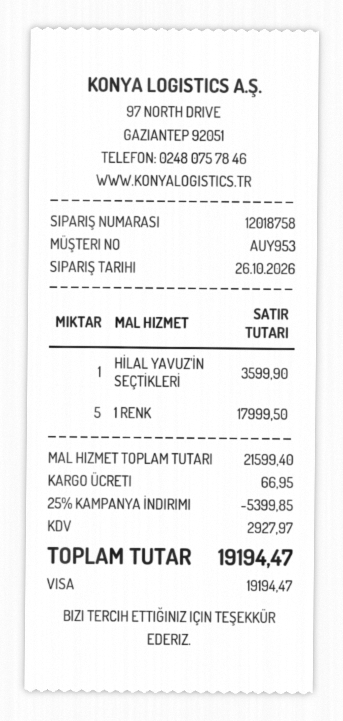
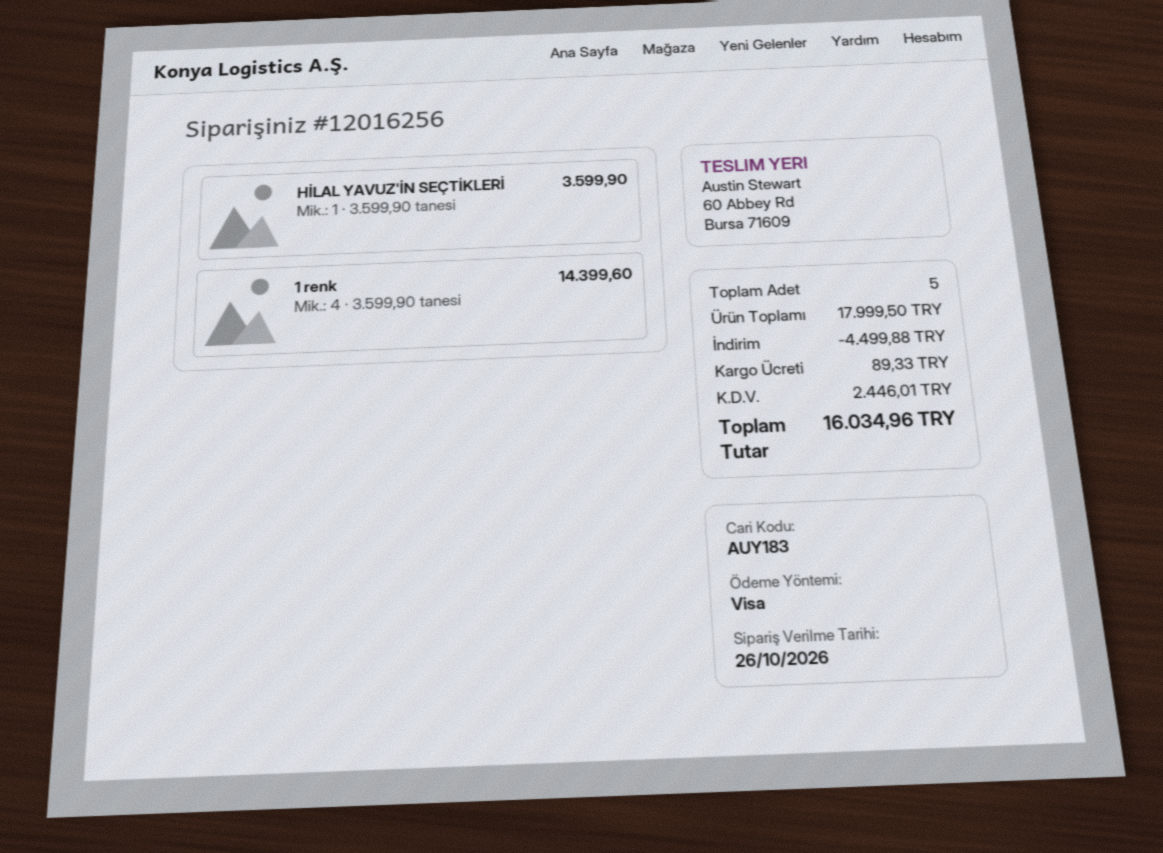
order number: 12018758 -> 12016256
customer number: AUY953 -> AUY183
1 RENK: 5 for 17999.50 -> 4 for 14399.60
subtotal: 21599.40 -> 17999.50
discount: 5399.85 -> 4499.88
shipping: 66.95 -> 89.33
tax: 2927.97 -> 2446.01
total: 19194.47 -> 16034.96

